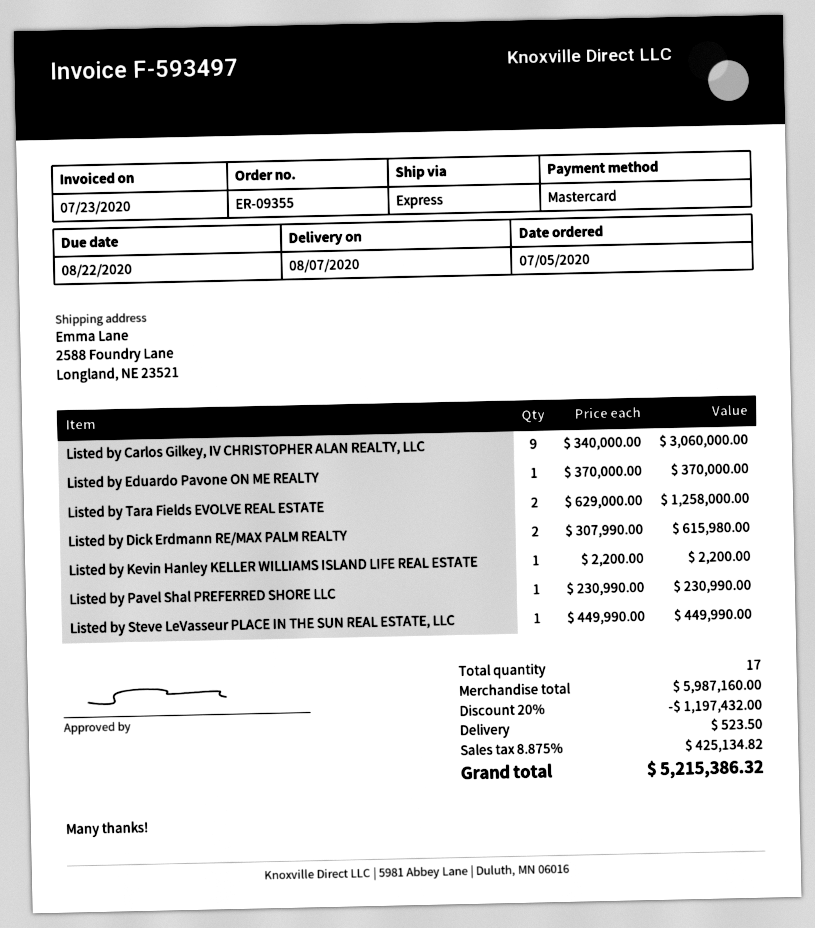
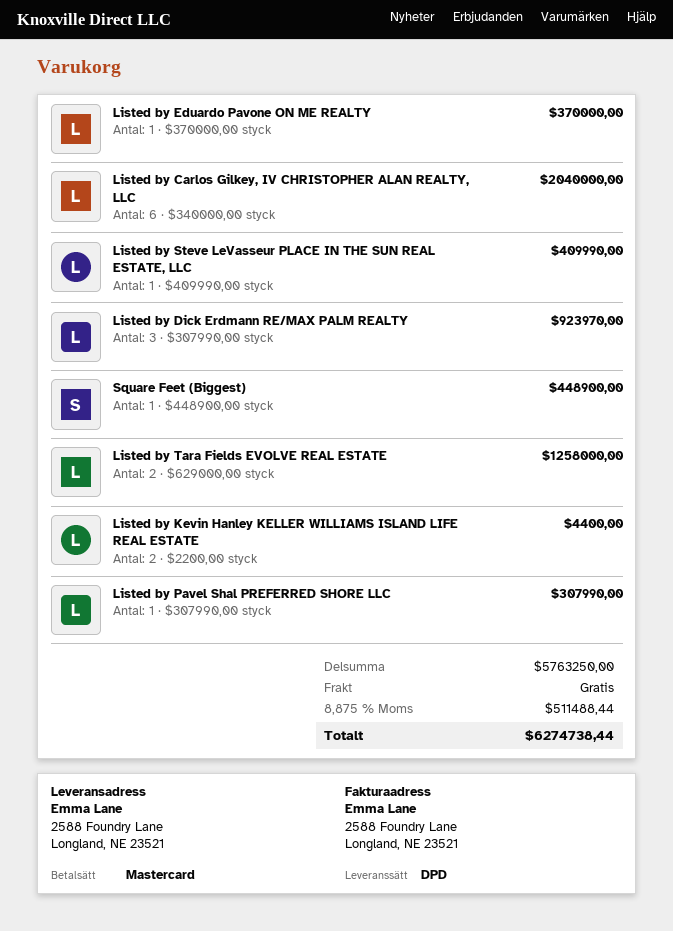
shipping method: express -> DPD
Listed by Carlos Gilkey, IV CHRISTOPHER ALAN REALTY, LLC: 9 x 340000.00 = 3060000.00 -> 6 x 340000.00 = 2040000.00
Listed by Dick Erdmann RE/MAX PALM REALTY: 2 x 307990.00 = 615980.00 -> 3 x 307990.00 = 923970.00
Listed by Kevin Hanley KELLER WILLIAMS ISLAND LIFE REAL ESTATE: 1 x 2200.00 = 2200.00 -> 2 x 2200.00 = 4400.00
Listed by Pavel Shal PREFERRED SHORE LLC: 1 x 230990.00 = 230990.00 -> 1 x 307990.00 = 307990.00
Listed by Steve LeVasseur PLACE IN THE SUN REAL ESTATE, LLC: 1 x 449990.00 = 449990.00 -> 1 x 409990.00 = 409990.00
Square Feet (Biggest): none -> 1 x 448900.00 = 448900.00
subtotal: 5987160.00 -> 5763250.00
discount: 20% = 1197432.00 -> none
shipping: 523.50 -> 0.00
tax: 8.875% = 425134.82 -> 8.875% = 511488.44
total: 5215386.32 -> 6274738.44

